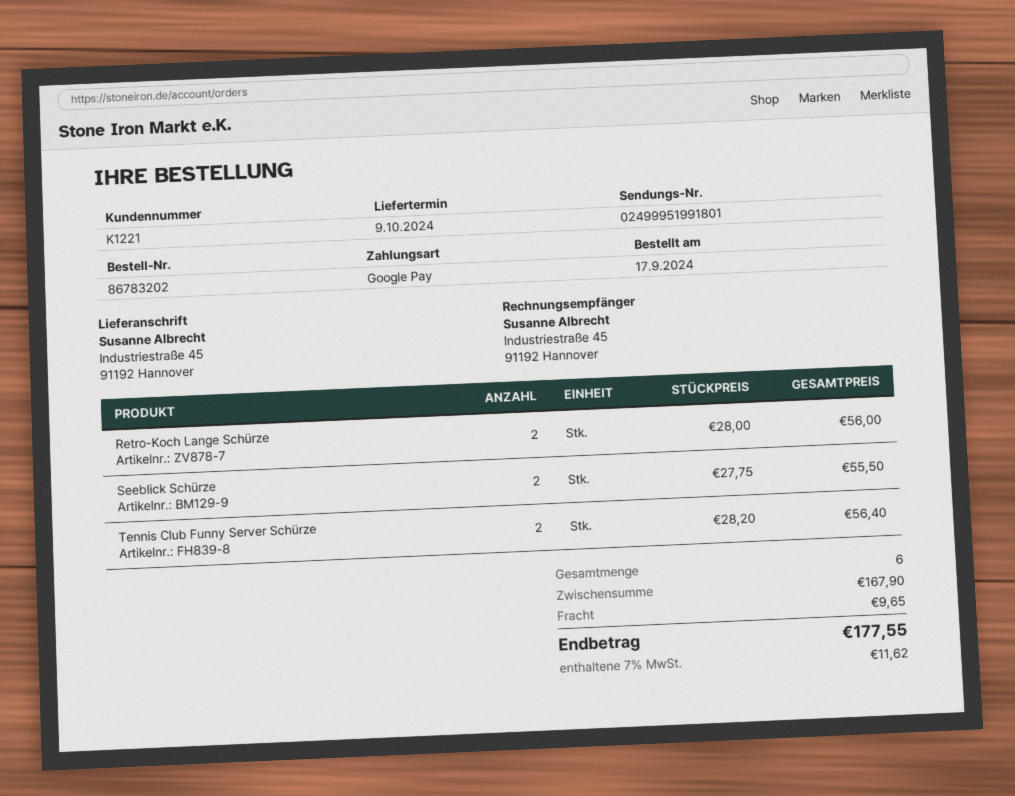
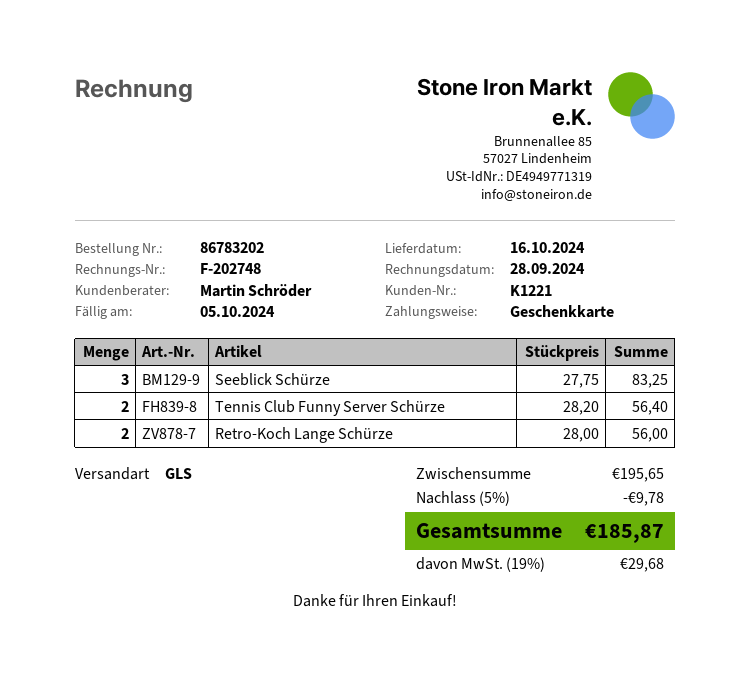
delivery date: 2024-10-09 -> 2024-10-16
payment method: Google Pay -> gift card
Seeblick Schürze: 2 x 27.75 = 55.50 -> 3 x 27.75 = 83.25
subtotal: 167.90 -> 195.65
discount: none -> 5% = 9.78
shipping: 9.65 -> none
tax: 7% = 11.62 -> 19% = 29.68
total: 177.55 -> 185.87

